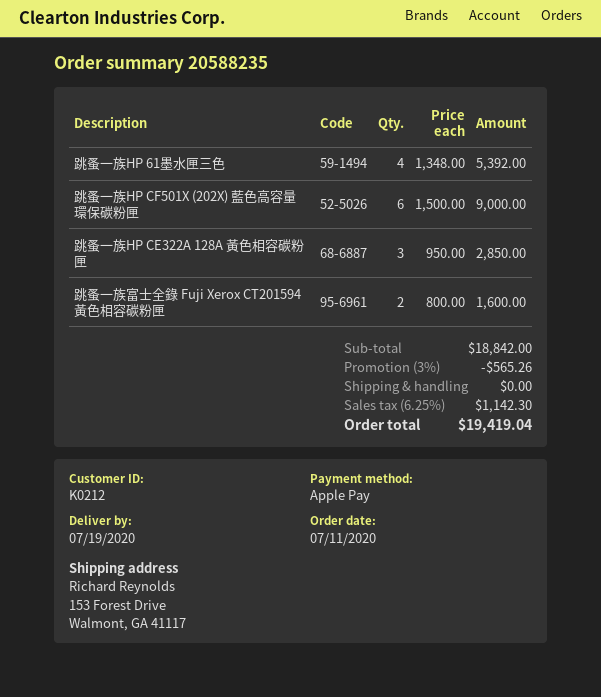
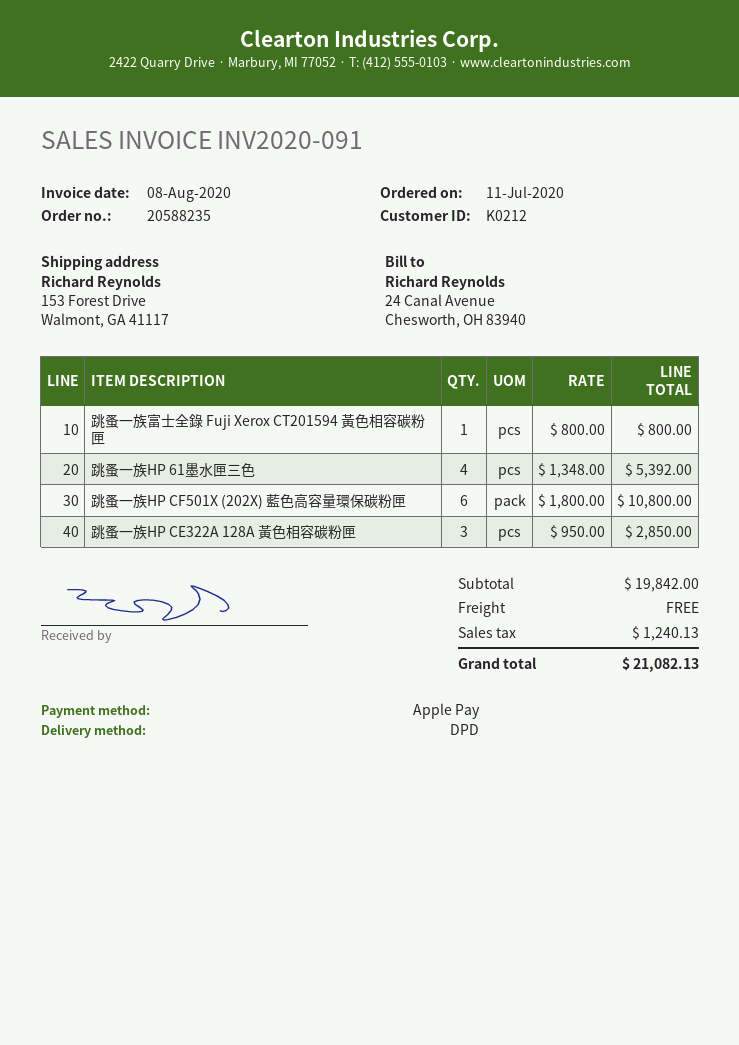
跳蚤一族HP CF501X (202X) 藍色高容量環保碳粉匣: 6 x 1500.00 = 9000.00 -> 6 x 1800.00 = 10800.00
跳蚤一族富士全錄 Fuji Xerox CT201594 黃色相容碳粉匣: 2 x 800.00 = 1600.00 -> 1 x 800.00 = 800.00
subtotal: 18842.00 -> 19842.00
discount: 3% = 565.26 -> none
tax: 1142.30 -> 1240.13
total: 19419.04 -> 21082.13

